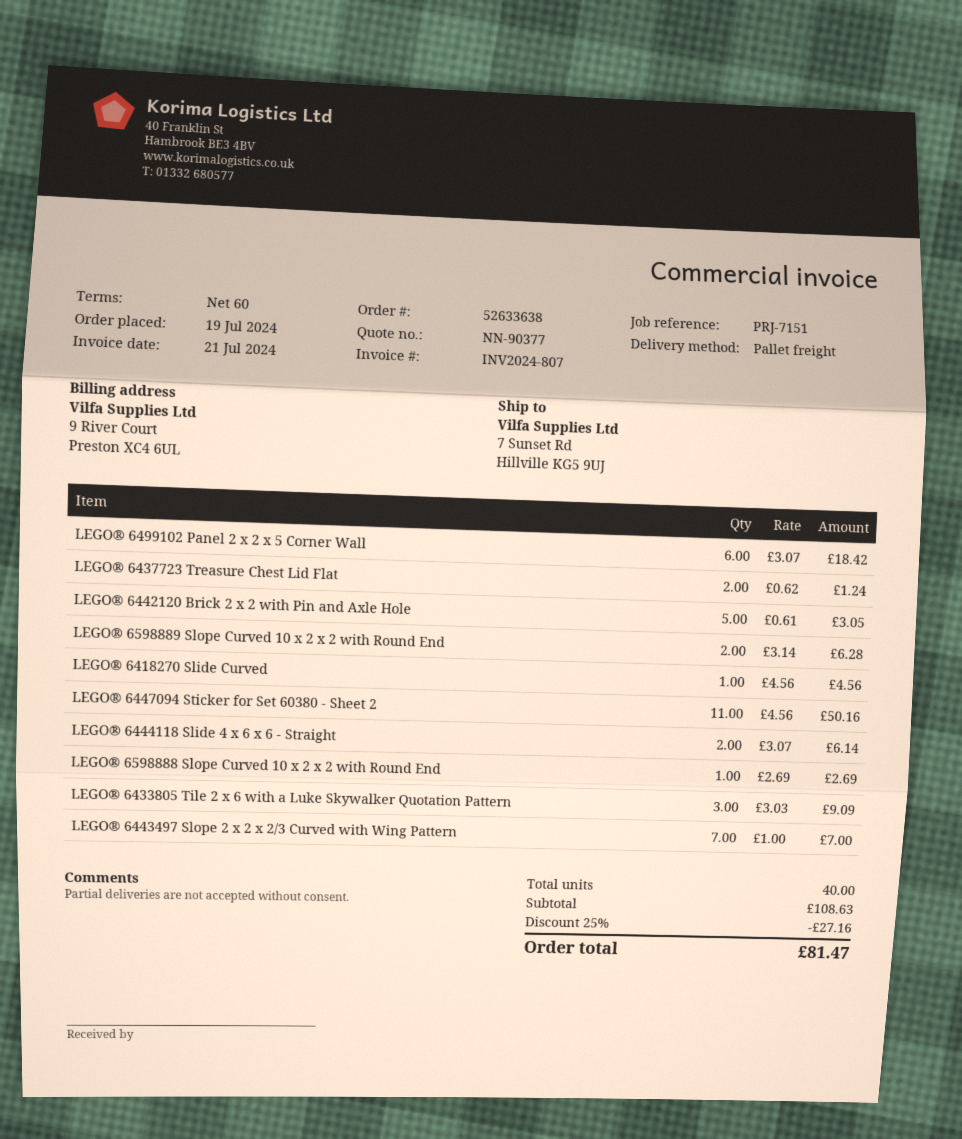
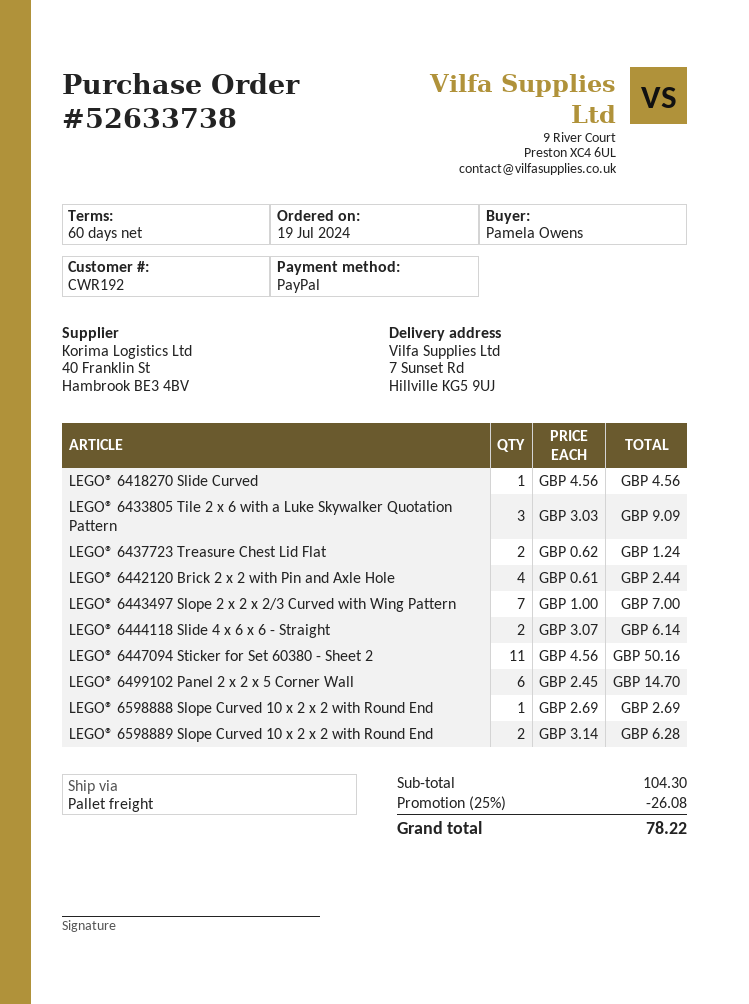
order number: 52633638 -> 52633738
LEGO® 6499102 Panel 2 x 2 x 5 Corner Wall: 6 x 3.07 = 18.42 -> 6 x 2.45 = 14.70
LEGO® 6442120 Brick 2 x 2 with Pin and Axle Hole: 5 x 0.61 = 3.05 -> 4 x 0.61 = 2.44
subtotal: 108.63 -> 104.30
discount: 25% = 27.16 -> 25% = 26.08
total: 81.47 -> 78.22

